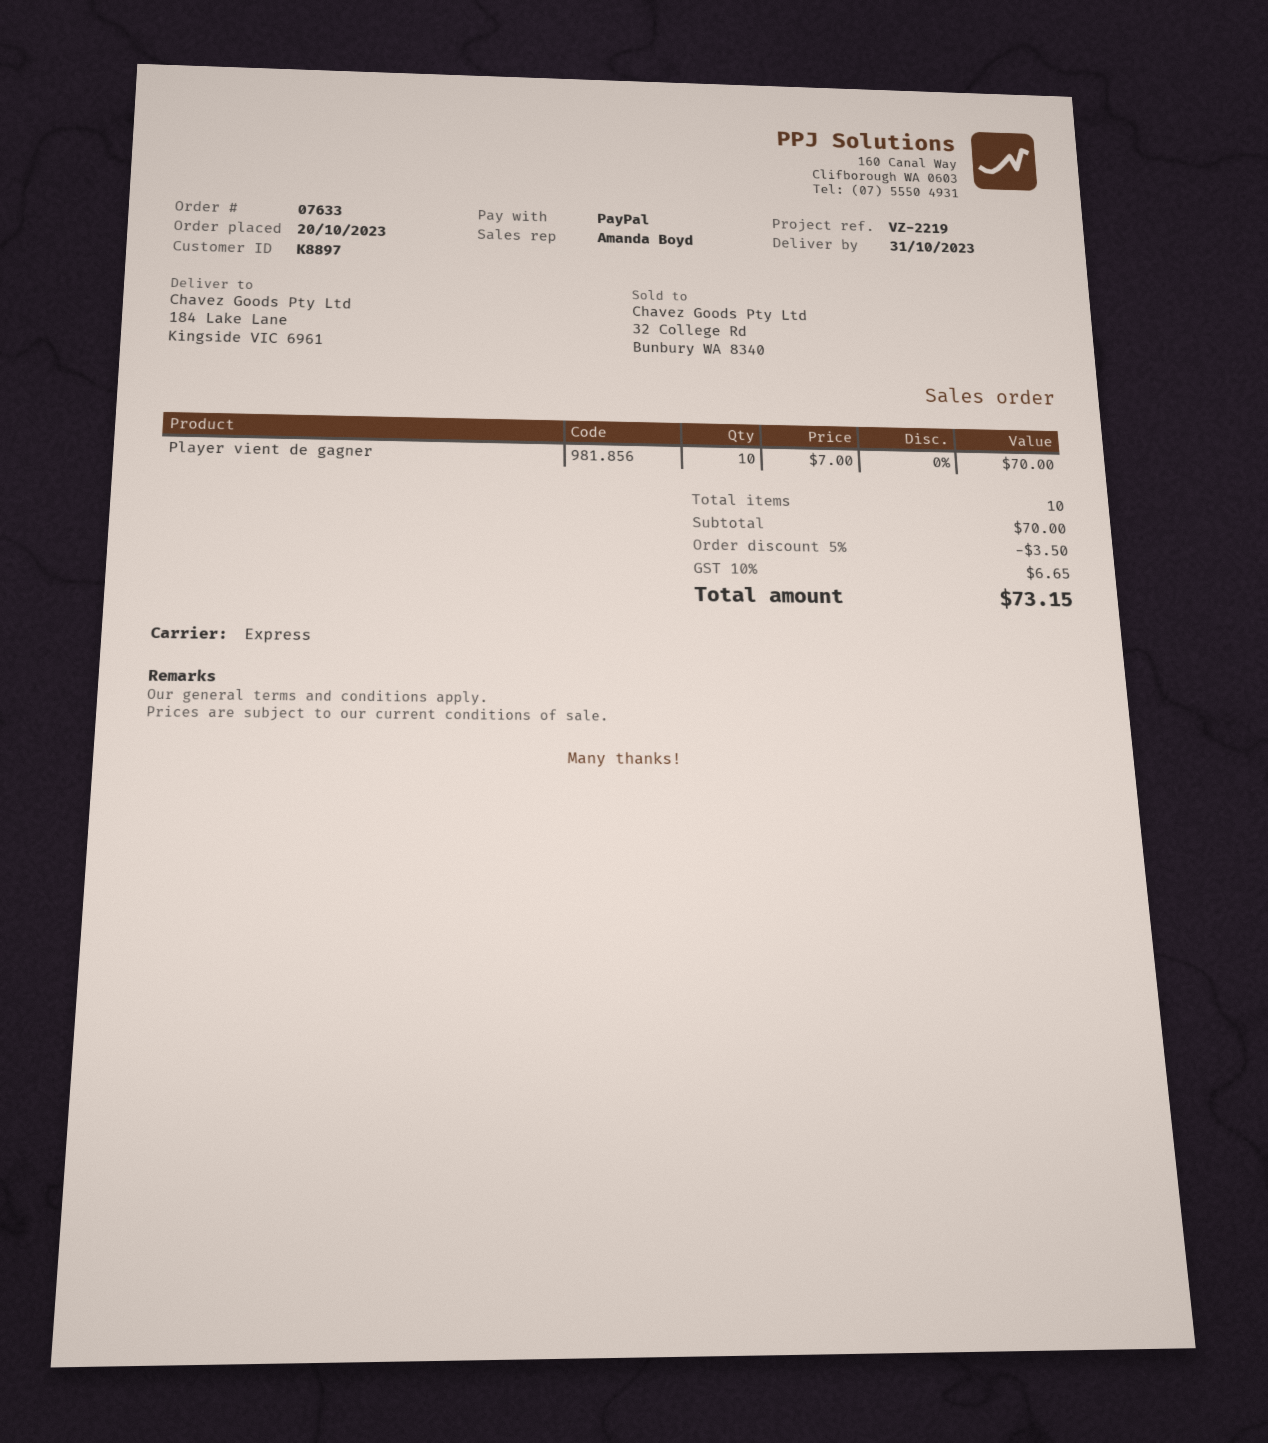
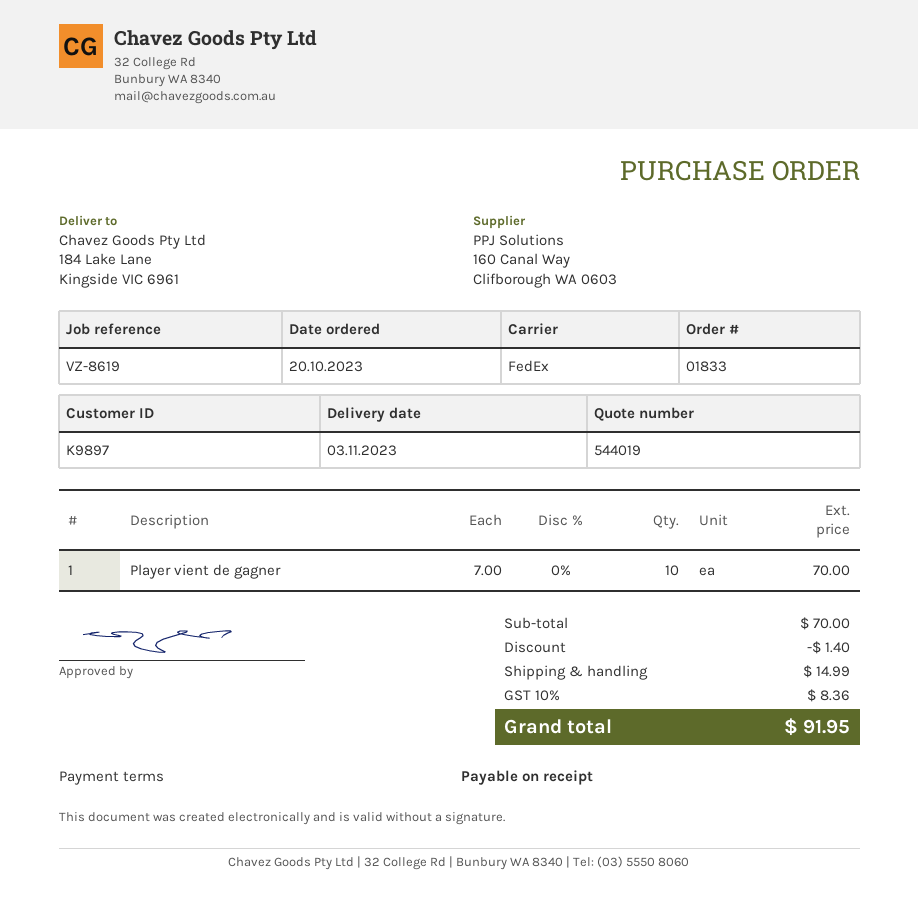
order number: 07633 -> 01833
delivery date: 2023-10-31 -> 2023-11-03
customer number: K8897 -> K9897
reference: VZ-2219 -> VZ-8619
shipping method: express -> FedEx
discount: 3.50 -> 1.40
shipping: none -> 14.99
tax: 10% = 6.65 -> 10% = 8.36
total: 73.15 -> 91.95

